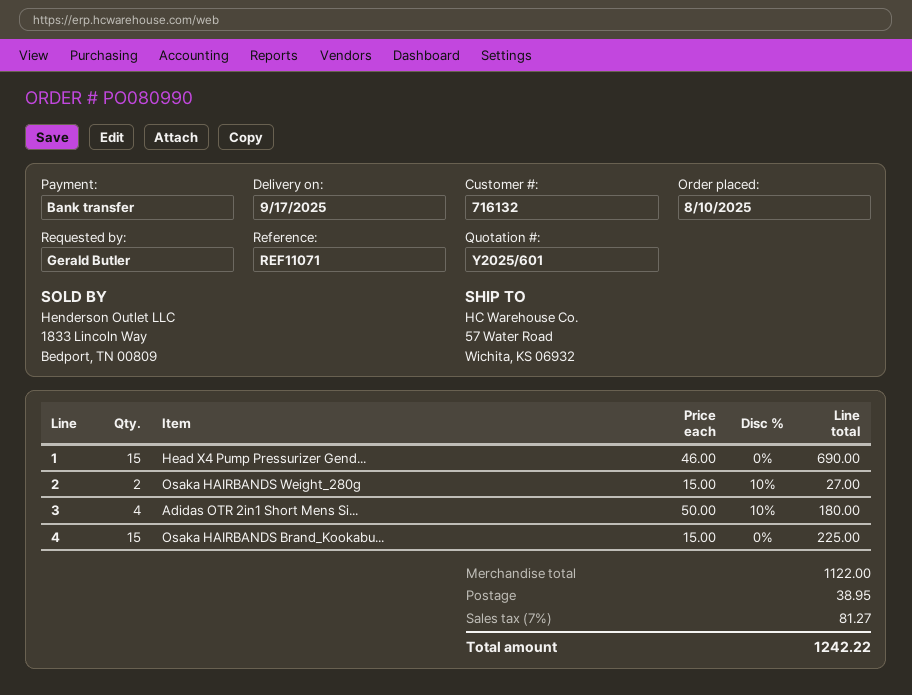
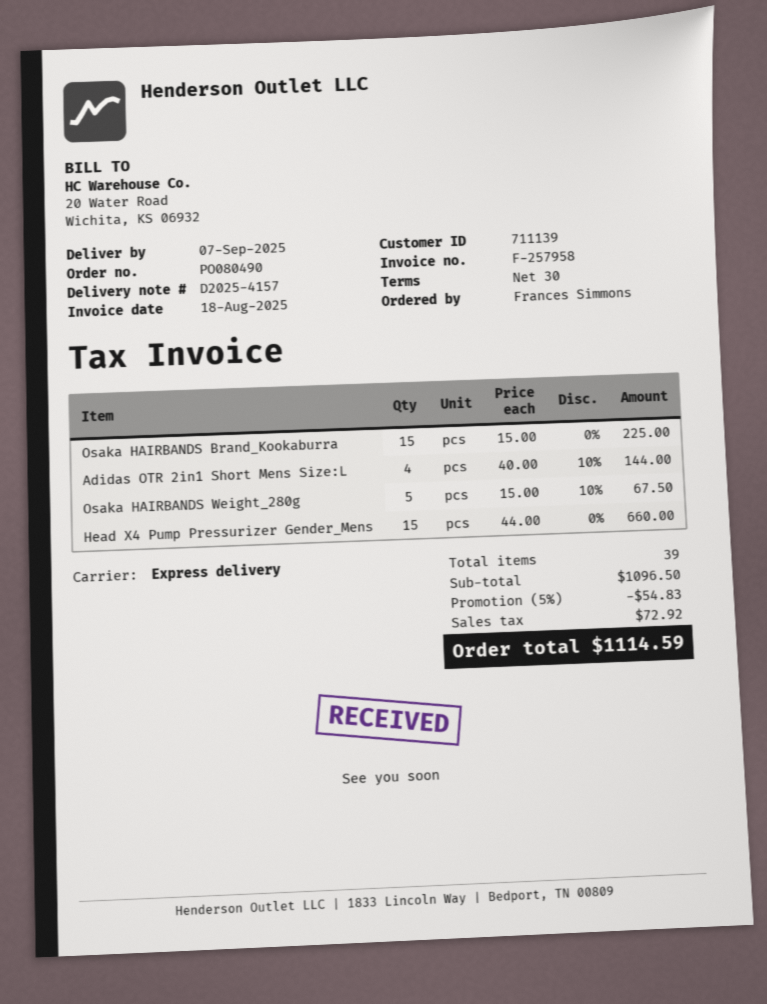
order number: PO080990 -> PO080490
delivery date: 2025-09-17 -> 2025-09-07
customer number: 716132 -> 711139
ordered by: Gerald Butler -> Frances Simmons
Head X4 Pump Pressurizer Gend...: 15 x 46.00 = 690.00 -> 15 x 44.00 = 660.00
Osaka HAIRBANDS Weight_280g: 2 x 15.00 - 10% = 27.00 -> 5 x 15.00 - 10% = 67.50
Adidas OTR 2in1 Short Mens Si...: 4 x 50.00 - 10% = 180.00 -> 4 x 40.00 - 10% = 144.00
subtotal: 1122.00 -> 1096.50
discount: none -> 5% = 54.83
shipping: 38.95 -> none
tax: 81.27 -> 72.92
total: 1242.22 -> 1114.59

